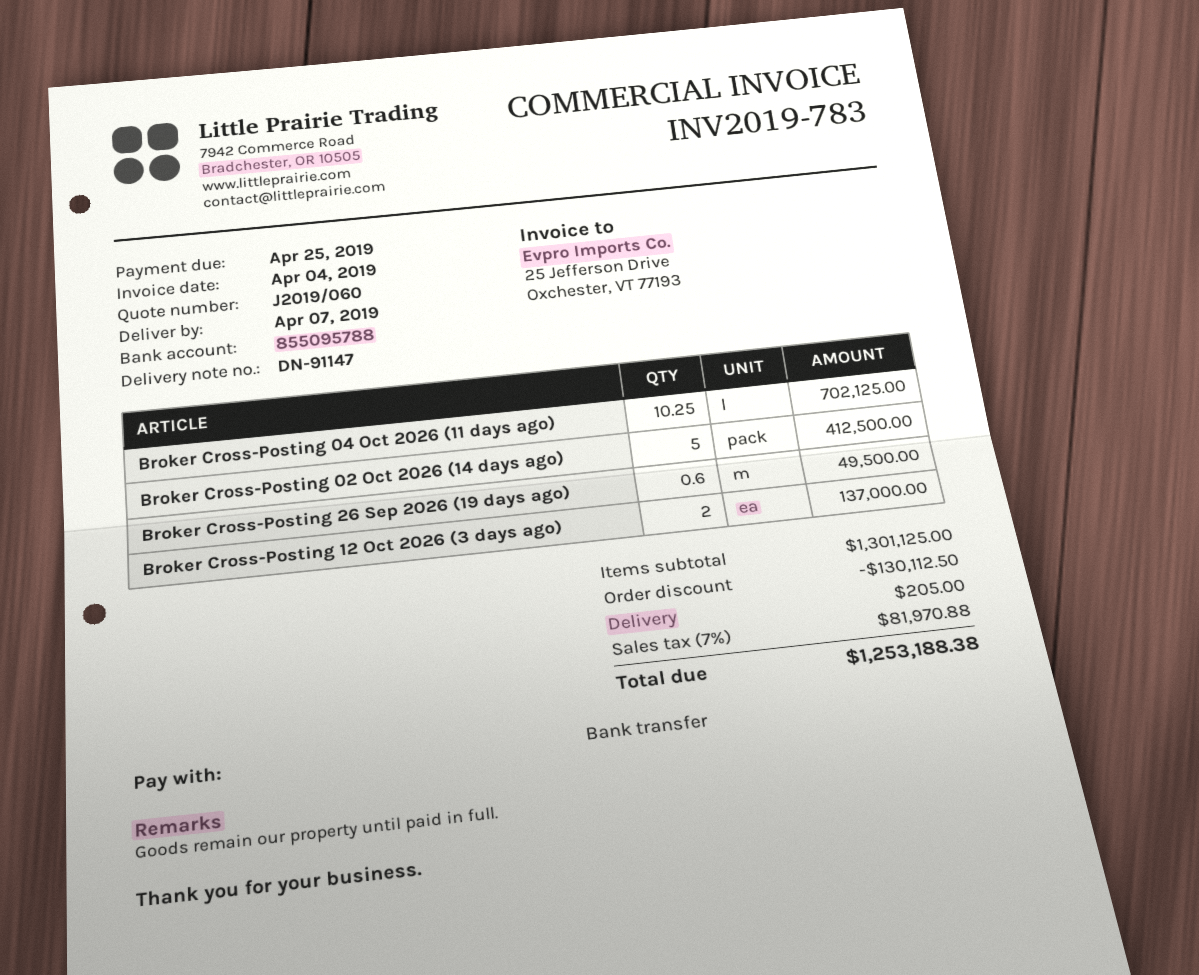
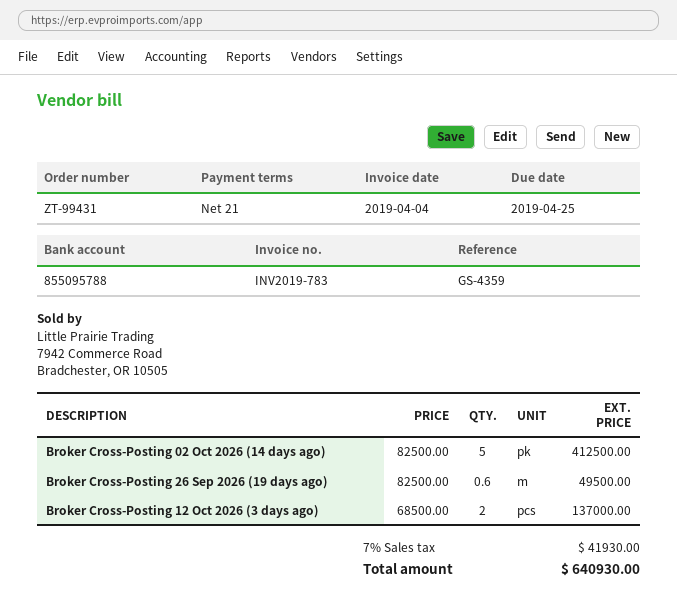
Broker Cross-Posting 04 Oct 2026 (11 days ago): 10.25 for 702125.00 -> none
discount: 130112.50 -> none
shipping: 205.00 -> none
tax: 7% = 81970.88 -> 7% = 41930.00
total: 1253188.38 -> 640930.00

